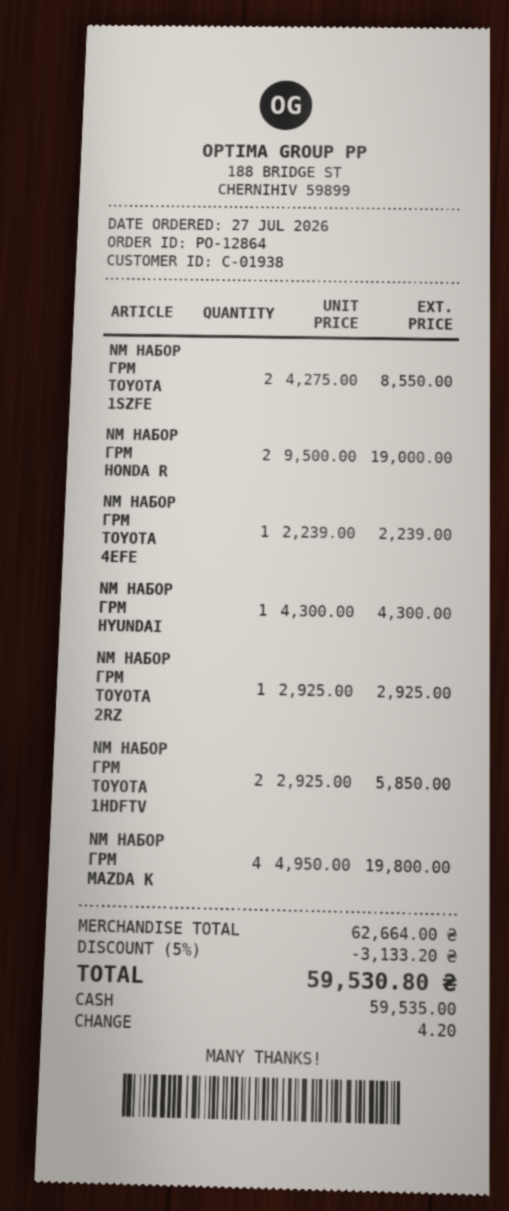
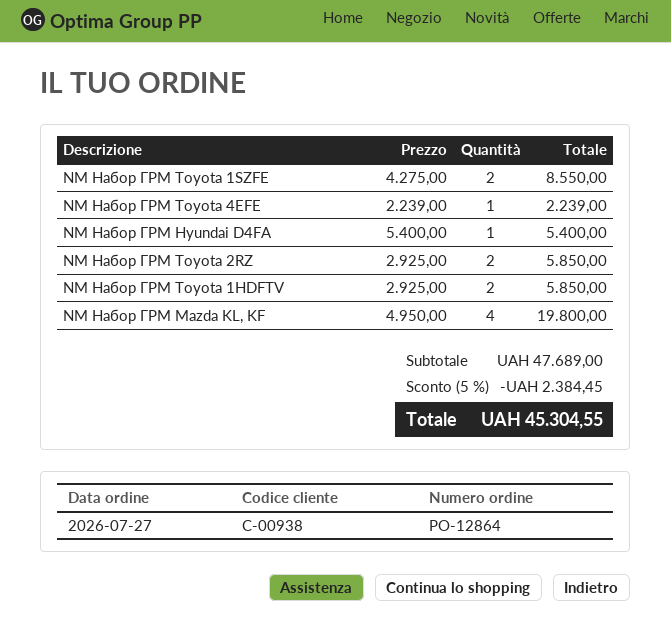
customer number: C-01938 -> C-00938
NM НАБОР ГРМ HONDA R: 2 x 9500.00 = 19000.00 -> none
NM НАБОР ГРМ HYUNDAI: 1 x 4300.00 = 4300.00 -> 1 x 5400.00 = 5400.00
NM НАБОР ГРМ TOYOTA 2RZ: 1 x 2925.00 = 2925.00 -> 2 x 2925.00 = 5850.00
subtotal: 62664.00 -> 47689.00
discount: 5% = 3133.20 -> 5% = 2384.45
total: 59530.80 -> 45304.55

